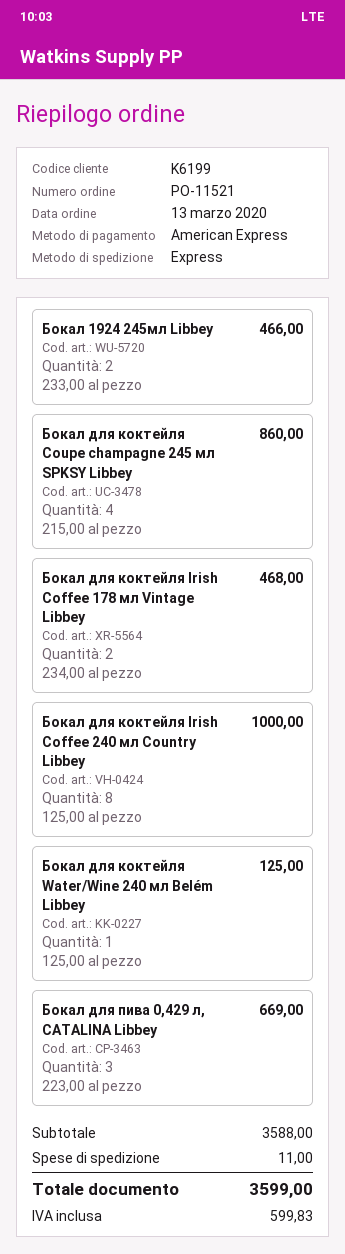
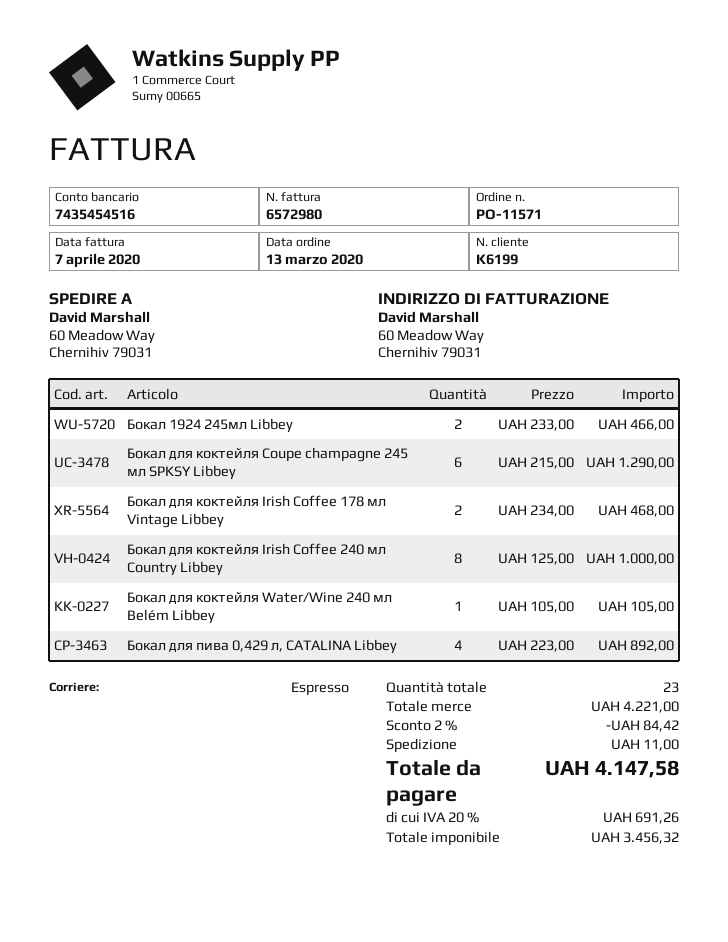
order number: PO-11521 -> PO-11571
Бокал для коктейля Coupe champagne 245 мл SPKSY Libbey: 4 x 215.00 = 860.00 -> 6 x 215.00 = 1290.00
Бокал для коктейля Water/Wine 240 мл Belém Libbey: 1 x 125.00 = 125.00 -> 1 x 105.00 = 105.00
Бокал для пива 0,429 л, CATALINA Libbey: 3 x 223.00 = 669.00 -> 4 x 223.00 = 892.00
subtotal: 3588.00 -> 4221.00
discount: none -> 2% = 84.42
tax: 599.83 -> 691.26
total: 3599.00 -> 4147.58

